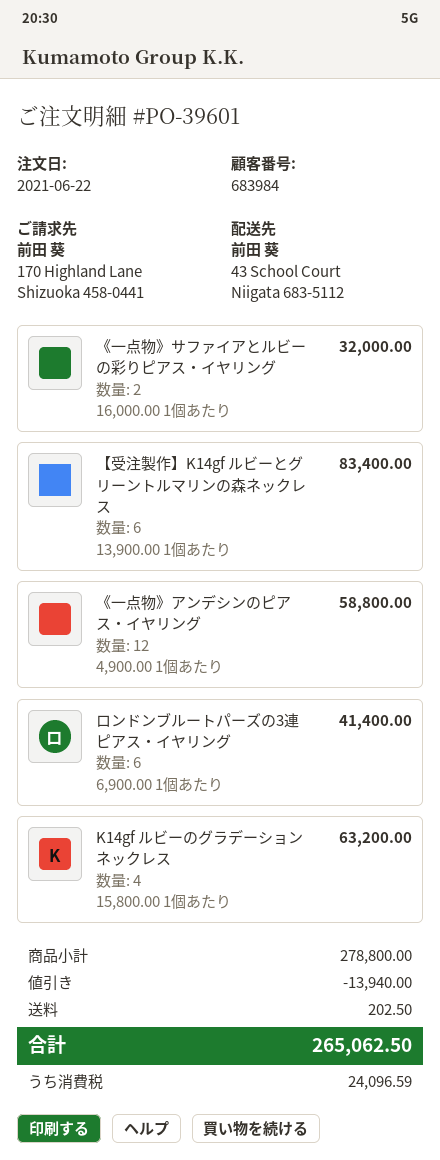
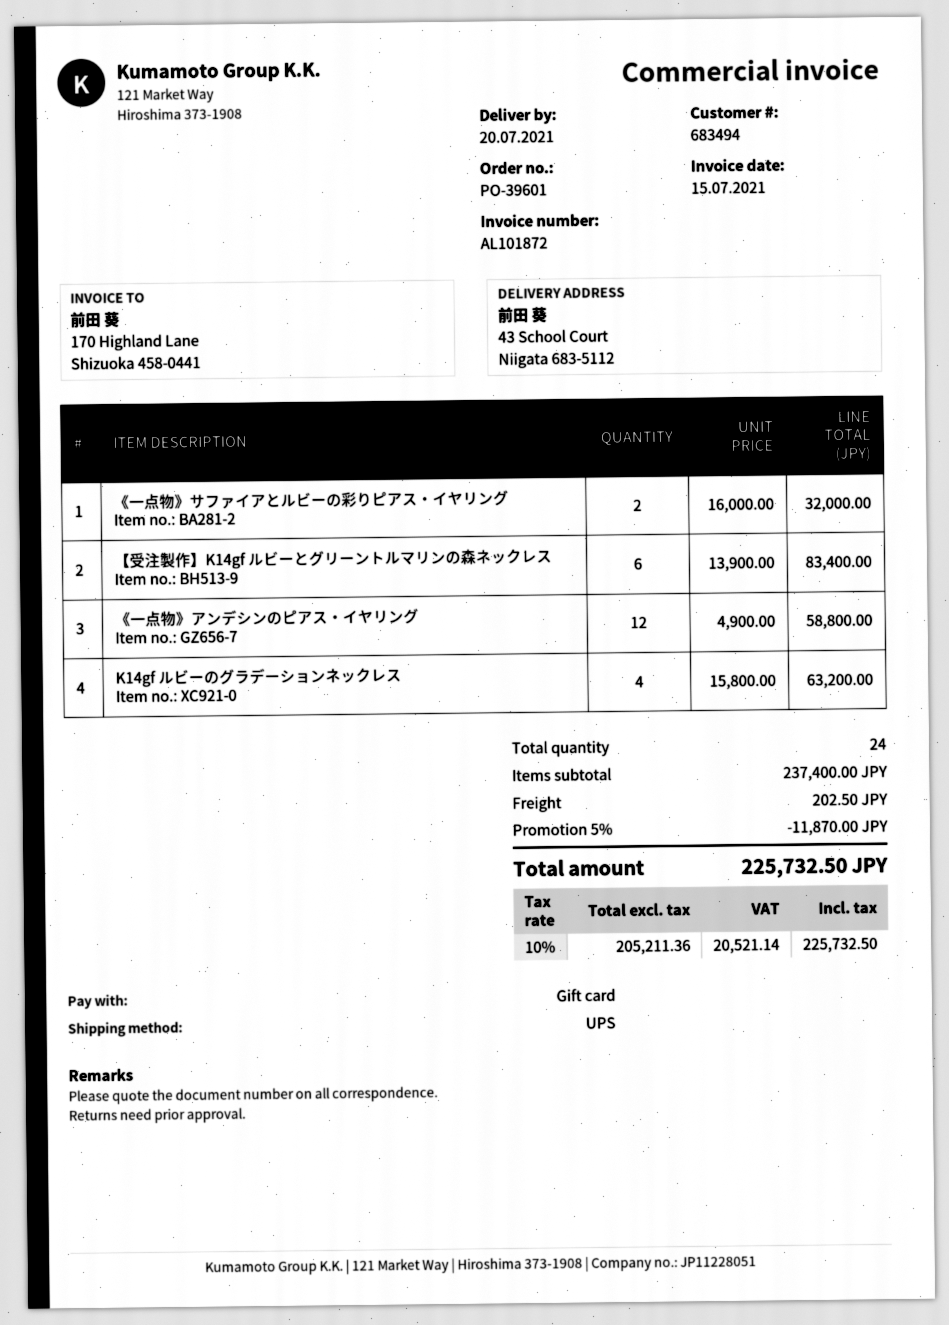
customer number: 683984 -> 683494
ロンドンブルートパーズの3連ピアス・イヤリング: 6 x 6900.00 = 41400.00 -> none
subtotal: 278800.00 -> 237400.00
discount: 13940.00 -> 11870.00
tax: 24096.59 -> 20521.14
total: 265062.50 -> 225732.50

